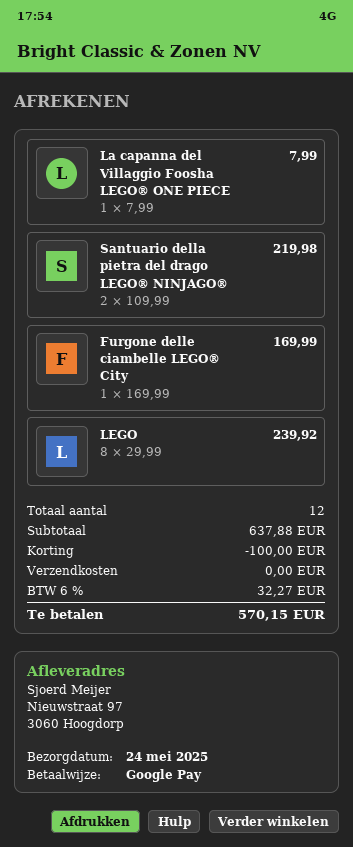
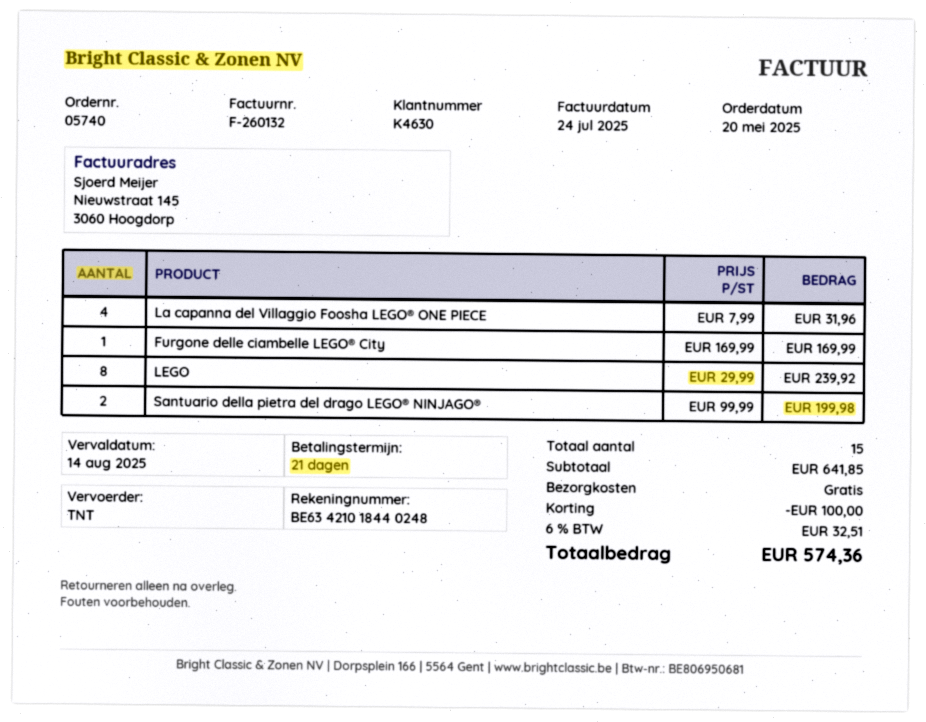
La capanna del Villaggio Foosha LEGO® ONE PIECE: 1 x 7.99 = 7.99 -> 4 x 7.99 = 31.96
Santuario della pietra del drago LEGO® NINJAGO®: 2 x 109.99 = 219.98 -> 2 x 99.99 = 199.98
total quantity: 12 -> 15
subtotal: 637.88 -> 641.85
tax: 6% = 32.27 -> 6% = 32.51
total: 570.15 -> 574.36

